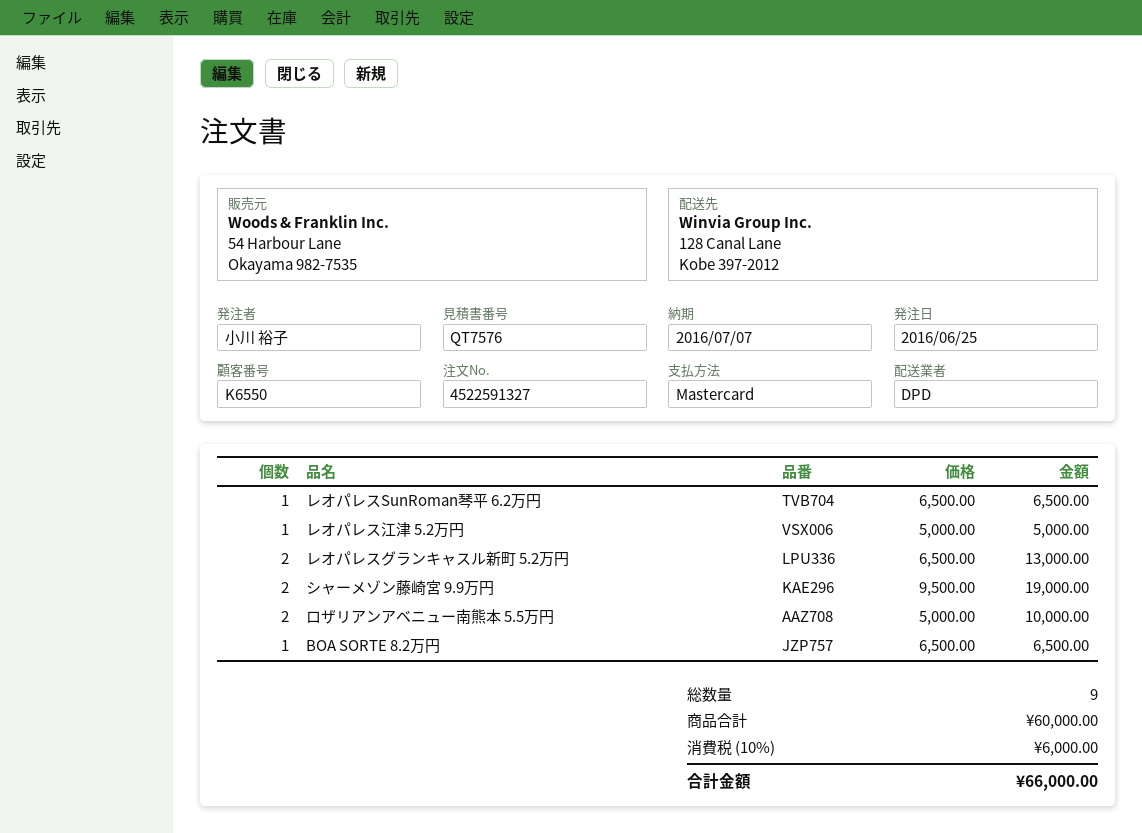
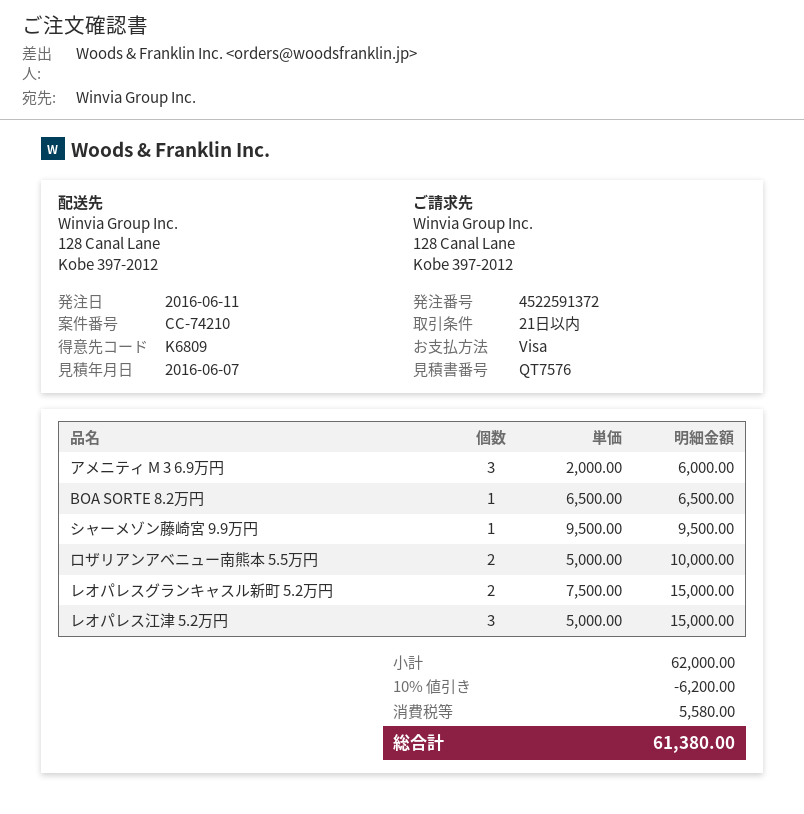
order number: 4522591327 -> 4522591372
order date: 2016-06-25 -> 2016-06-11
customer number: K6550 -> K6809
payment method: Mastercard -> Visa
レオパレスSunRoman琴平 6.2万円: 1 x 6500.00 = 6500.00 -> none
レオパレス江津 5.2万円: 1 x 5000.00 = 5000.00 -> 3 x 5000.00 = 15000.00
レオパレスグランキャスル新町 5.2万円: 2 x 6500.00 = 13000.00 -> 2 x 7500.00 = 15000.00
シャーメゾン藤崎宮 9.9万円: 2 x 9500.00 = 19000.00 -> 1 x 9500.00 = 9500.00
アメニティ M 3 6.9万円: none -> 3 x 2000.00 = 6000.00
subtotal: 60000.00 -> 62000.00
discount: none -> 10% = 6200.00
tax: 6000.00 -> 5580.00
total: 66000.00 -> 61380.00

